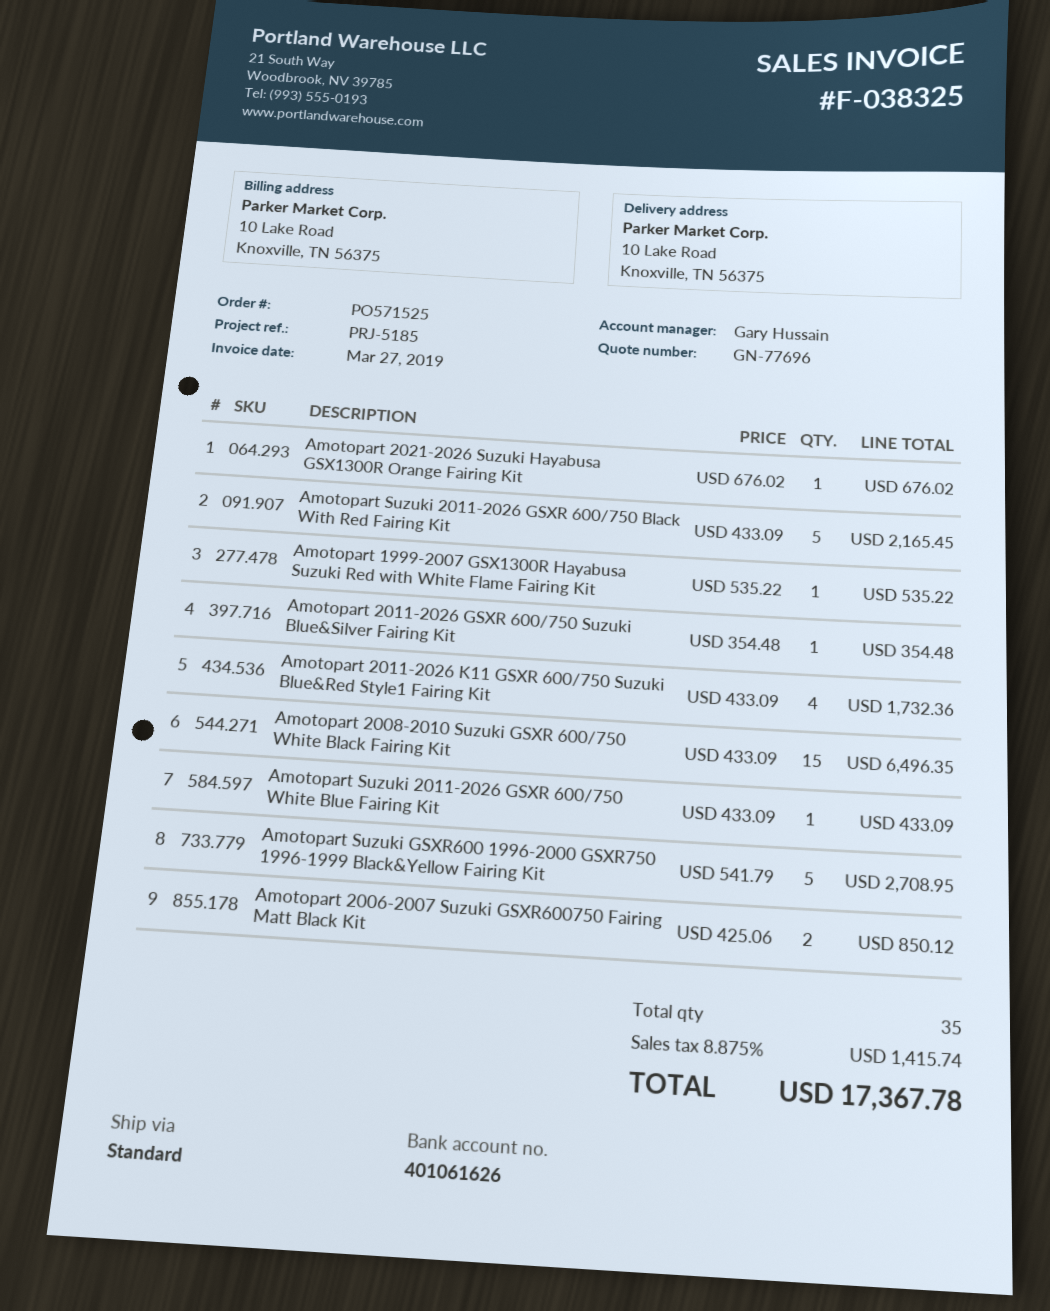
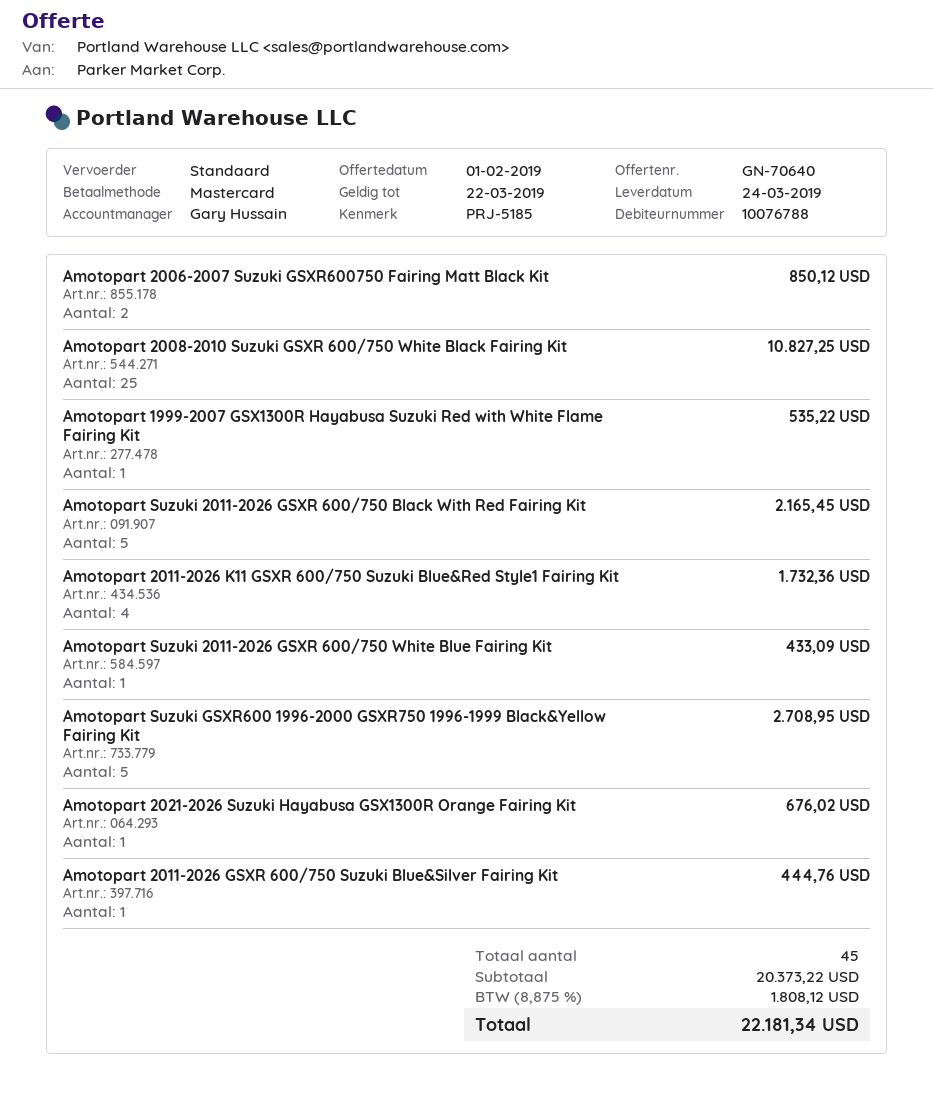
quote number: GN-77696 -> GN-70640
Amotopart 2011-2026 GSXR 600/750 Suzuki Blue&Silver Fairing Kit: 1 for 354.48 -> 1 for 444.76
Amotopart 2008-2010 Suzuki GSXR 600/750 White Black Fairing Kit: 15 for 6496.35 -> 25 for 10827.25
total quantity: 35 -> 45
tax: 8.875% = 1415.74 -> 8.875% = 1808.12
total: 17367.78 -> 22181.34

